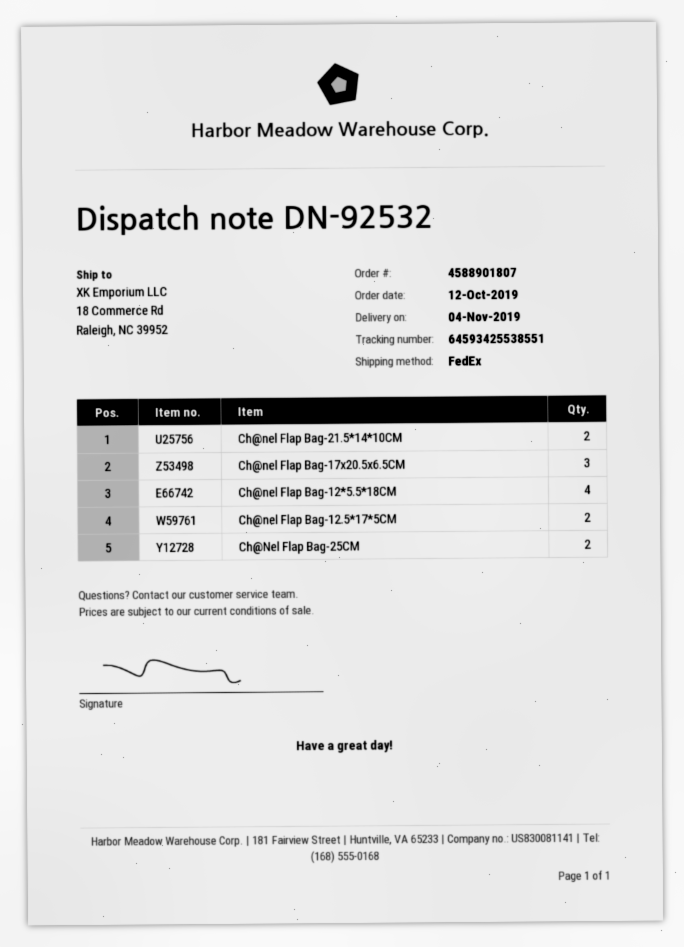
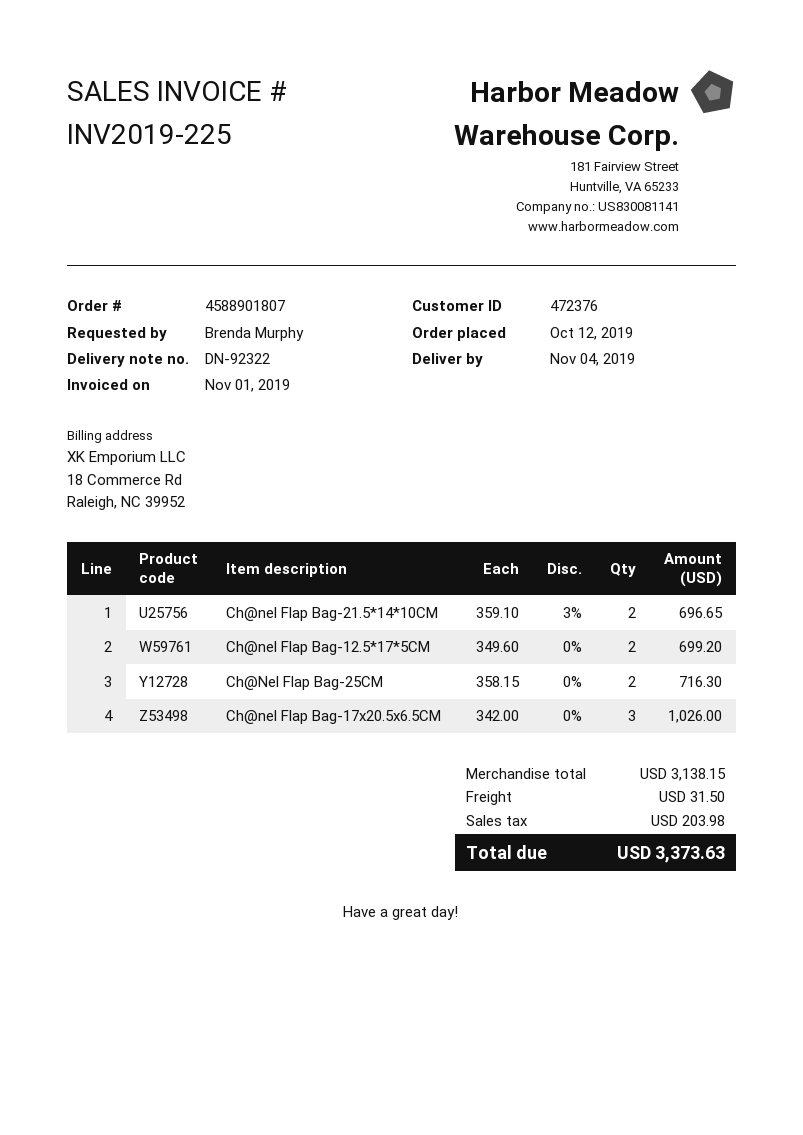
delivery note number: DN-92532 -> DN-92322
Ch@nel Flap Bag-12*5.5*18CM: 4 -> none

